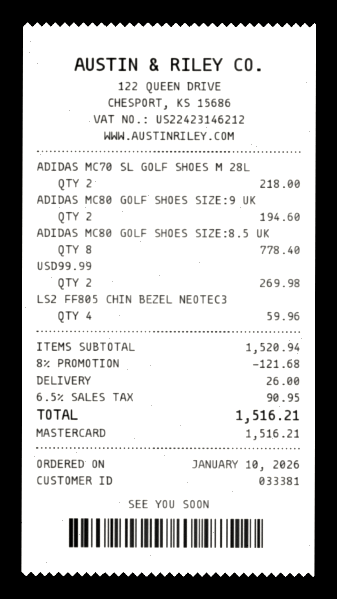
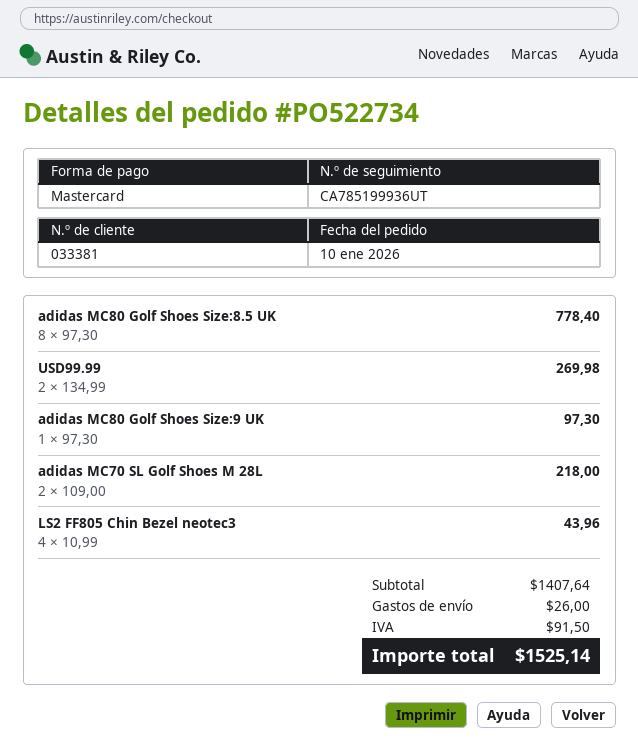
ADIDAS MC80 GOLF SHOES SIZE:9 UK: 2 for 194.60 -> 1 for 97.30
LS2 FF805 CHIN BEZEL NEOTEC3: 4 for 59.96 -> 4 for 43.96
subtotal: 1520.94 -> 1407.64
discount: 8% = 121.68 -> none
tax: 90.95 -> 91.50
total: 1516.21 -> 1525.14

